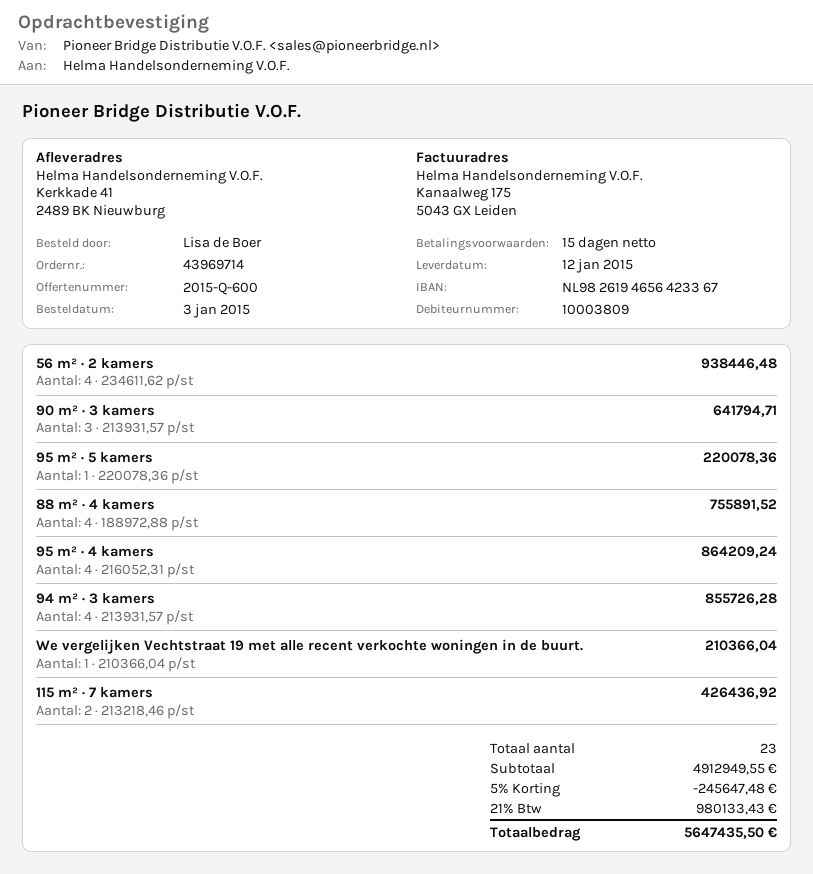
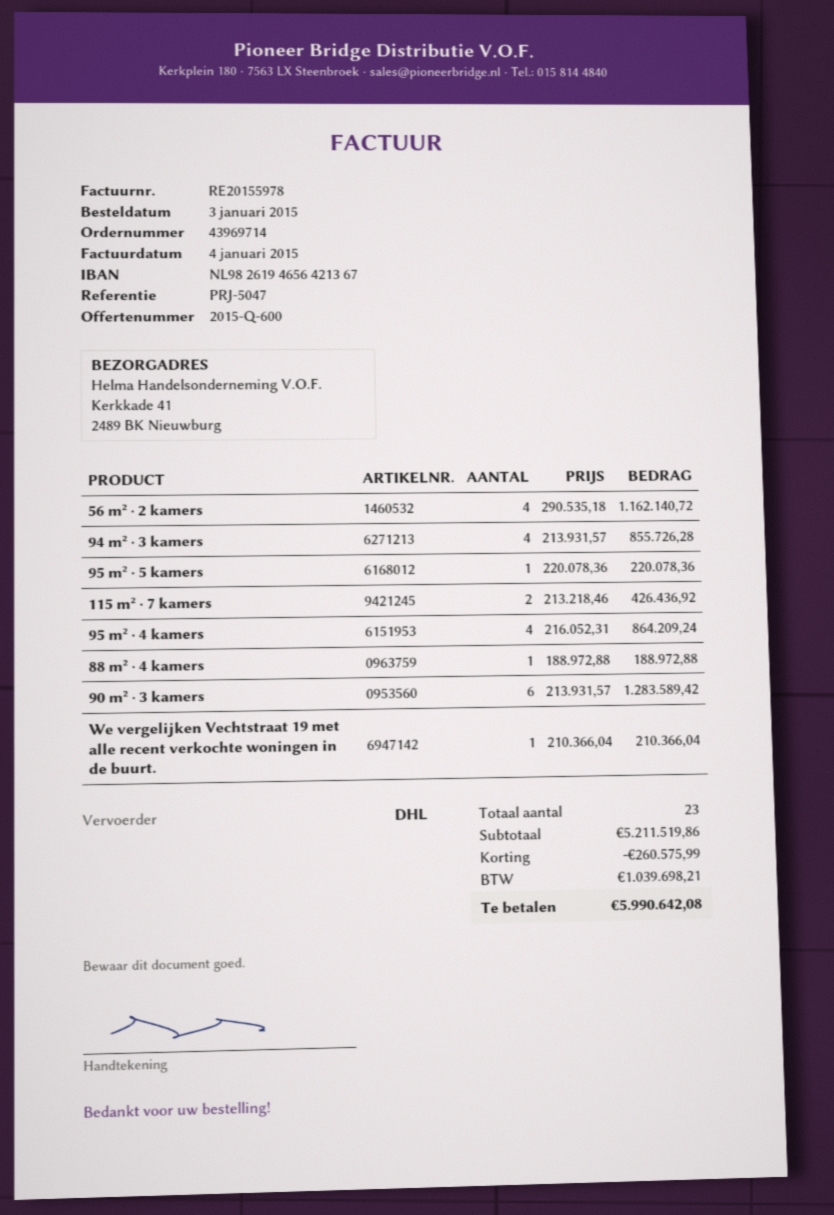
bank account: NL9826194656423367 -> NL9826194656421367
56 m² · 2 kamers: 4 x 234611.62 = 938446.48 -> 4 x 290535.18 = 1162140.72
90 m² · 3 kamers: 3 x 213931.57 = 641794.71 -> 6 x 213931.57 = 1283589.42
88 m² · 4 kamers: 4 x 188972.88 = 755891.52 -> 1 x 188972.88 = 188972.88
subtotal: 4912949.55 -> 5211519.86
discount: 245647.48 -> 260575.99
tax: 980133.43 -> 1039698.21
total: 5647435.50 -> 5990642.08

